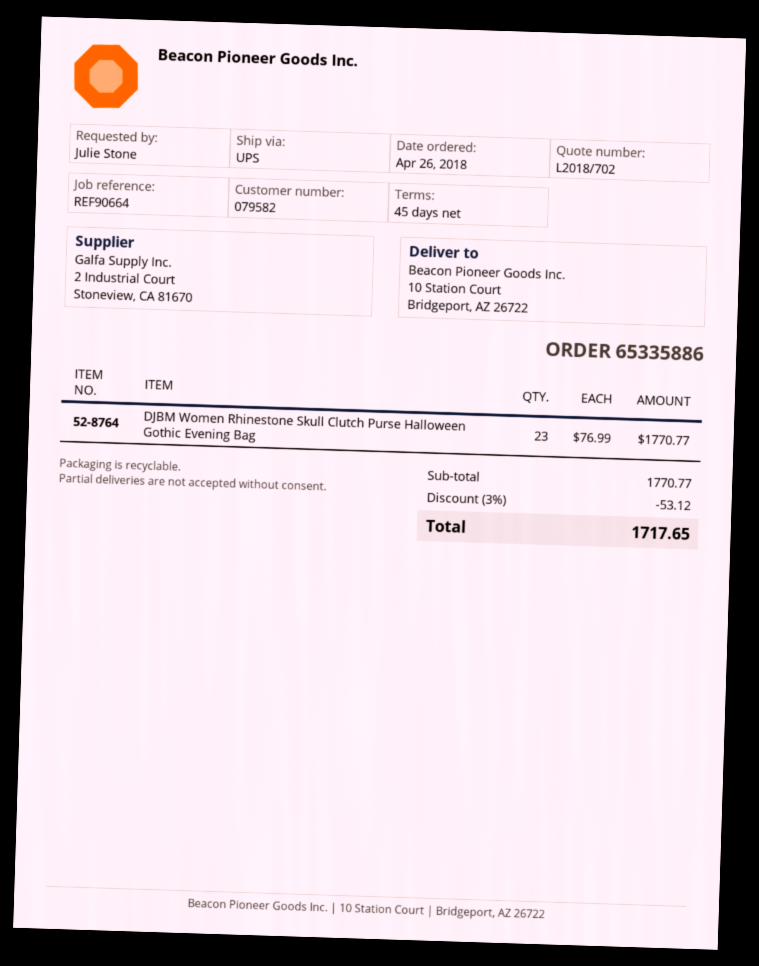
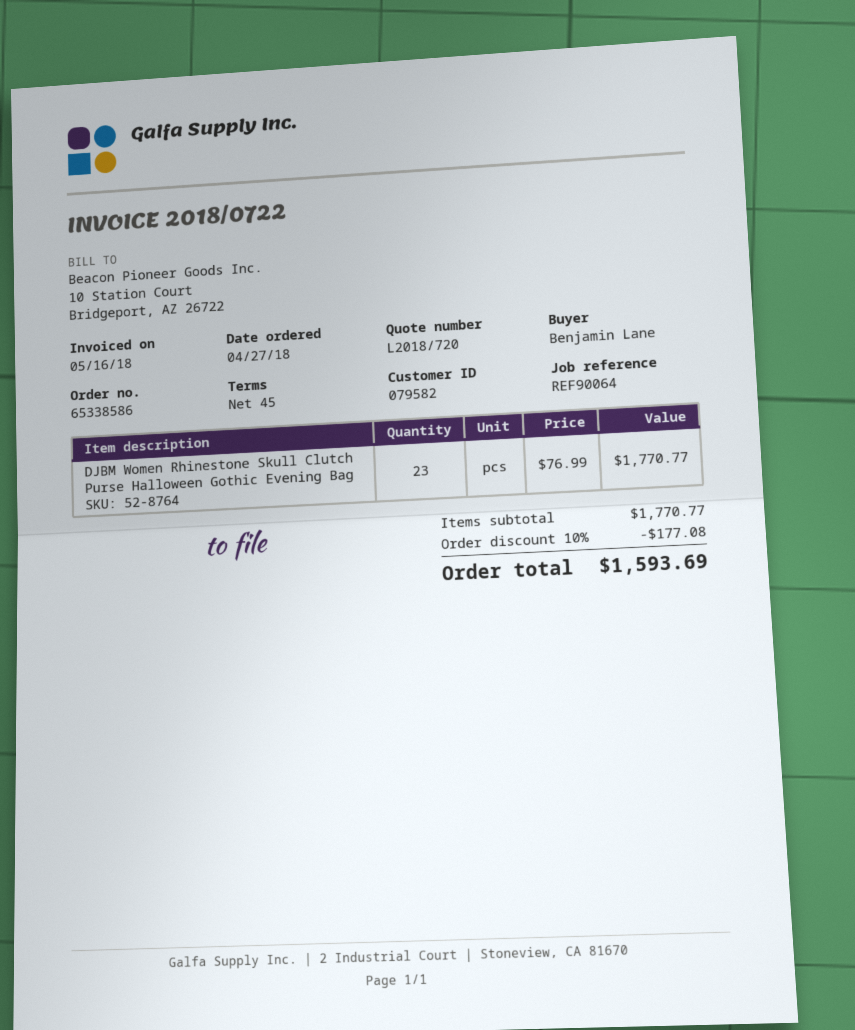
quote number: L2018/702 -> L2018/720
order number: 65335886 -> 65338586
order date: 2018-04-26 -> 2018-04-27
reference: REF90664 -> REF90064
ordered by: Julie Stone -> Benjamin Lane
discount: 3% = 53.12 -> 10% = 177.08
total: 1717.65 -> 1593.69

